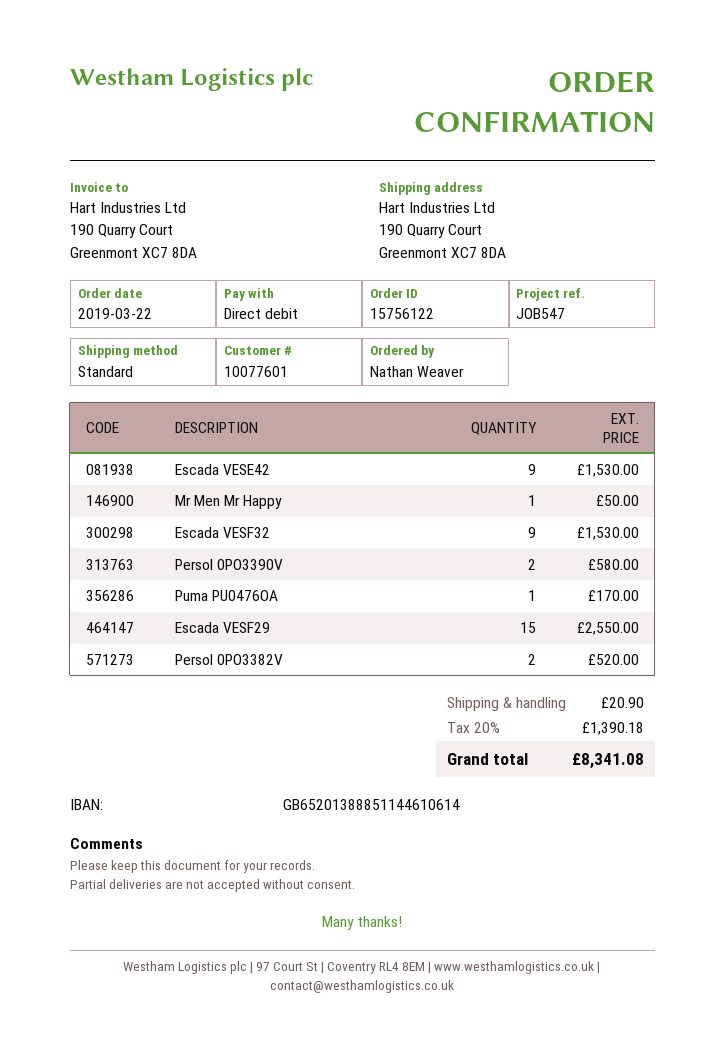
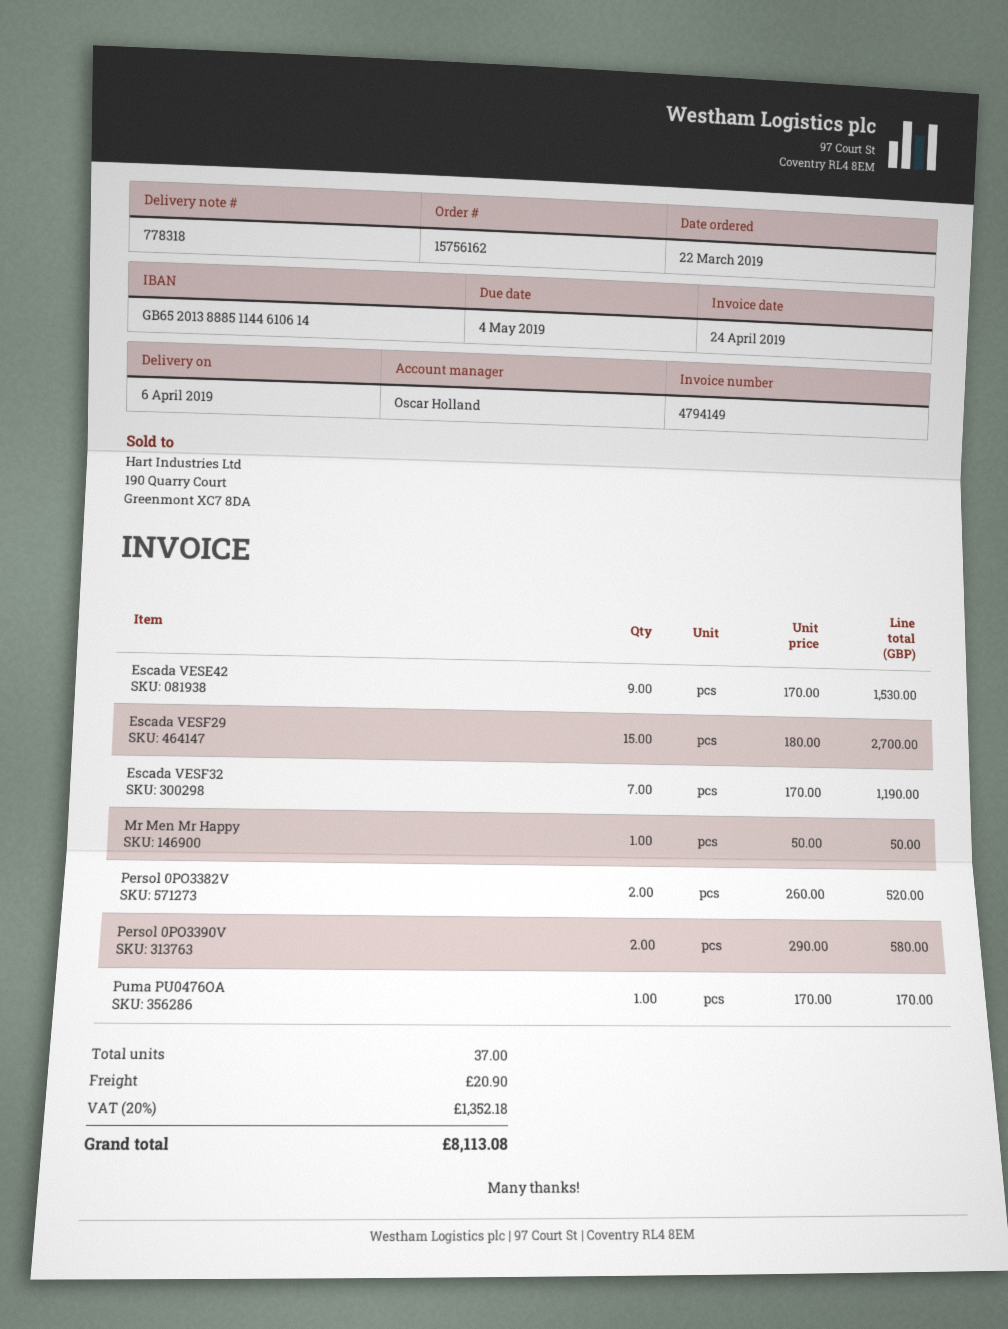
order number: 15756122 -> 15756162
Escada VESF32: 9 for 1530.00 -> 7 for 1190.00
Escada VESF29: 15 for 2550.00 -> 15 for 2700.00
tax: 20% = 1390.18 -> 20% = 1352.18
total: 8341.08 -> 8113.08

